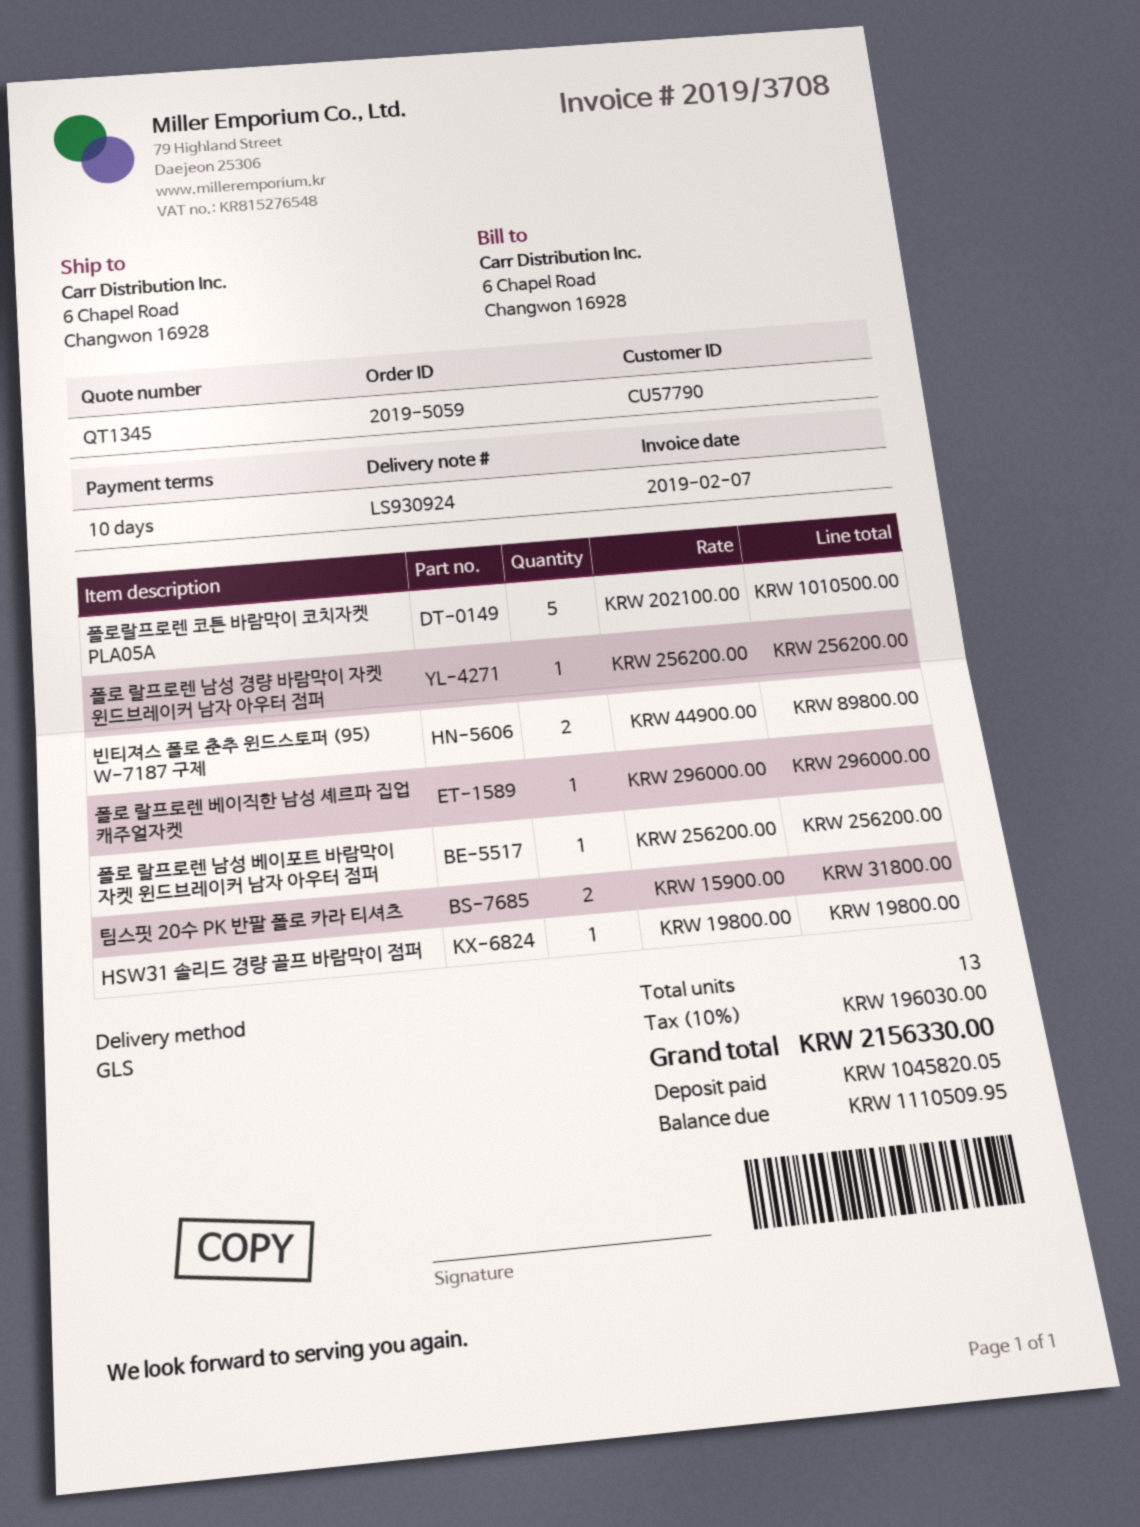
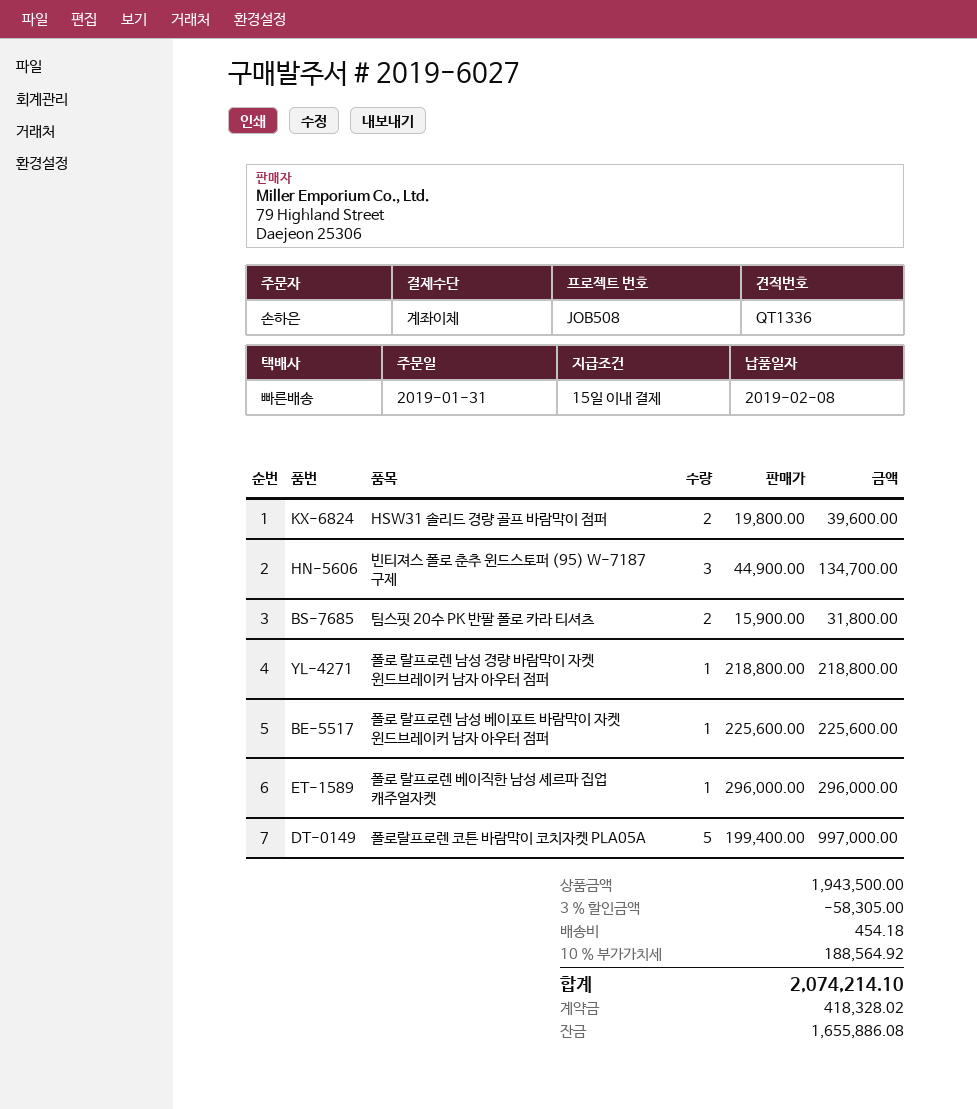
quote number: QT1345 -> QT1336
order number: 2019-5059 -> 2019-6027
payment terms: 10 days -> 15 days
shipping method: GLS -> express
폴로랄프로렌 코튼 바람막이 코치자켓 PLA05A: 5 x 202100.00 = 1010500.00 -> 5 x 199400.00 = 997000.00
폴로 랄프로렌 남성 경량 바람막이 자켓 윈드브레이커 남자 아우터 점퍼: 1 x 256200.00 = 256200.00 -> 1 x 218800.00 = 218800.00
빈티져스 폴로 춘추 윈드스토퍼 (95) W-7187 구제: 2 x 44900.00 = 89800.00 -> 3 x 44900.00 = 134700.00
폴로 랄프로렌 남성 베이포트 바람막이 자켓 윈드브레이커 남자 아우터 점퍼: 1 x 256200.00 = 256200.00 -> 1 x 225600.00 = 225600.00
HSW31 솔리드 경량 골프 바람막이 점퍼: 1 x 19800.00 = 19800.00 -> 2 x 19800.00 = 39600.00
discount: none -> 3% = 58305.00
shipping: none -> 454.18
tax: 10% = 196030.00 -> 10% = 188564.92
total: 2156330.00 -> 2074214.10
deposit: 1045820.05 -> 418328.02
balance: 1110509.95 -> 1655886.08

